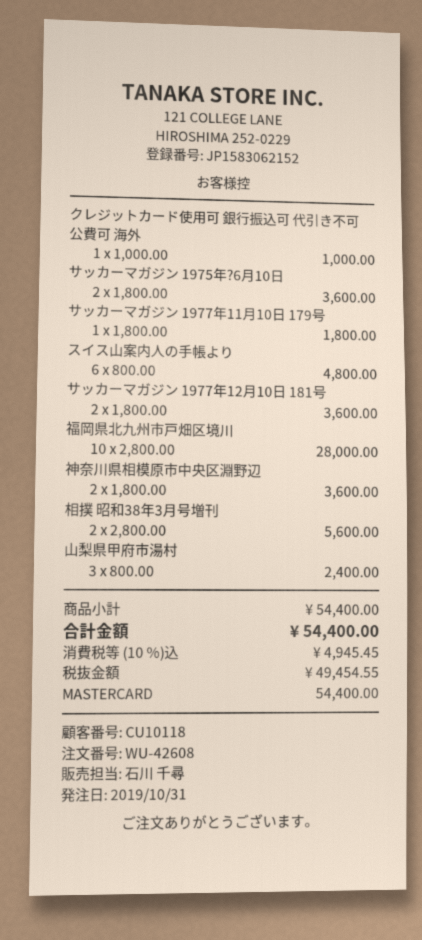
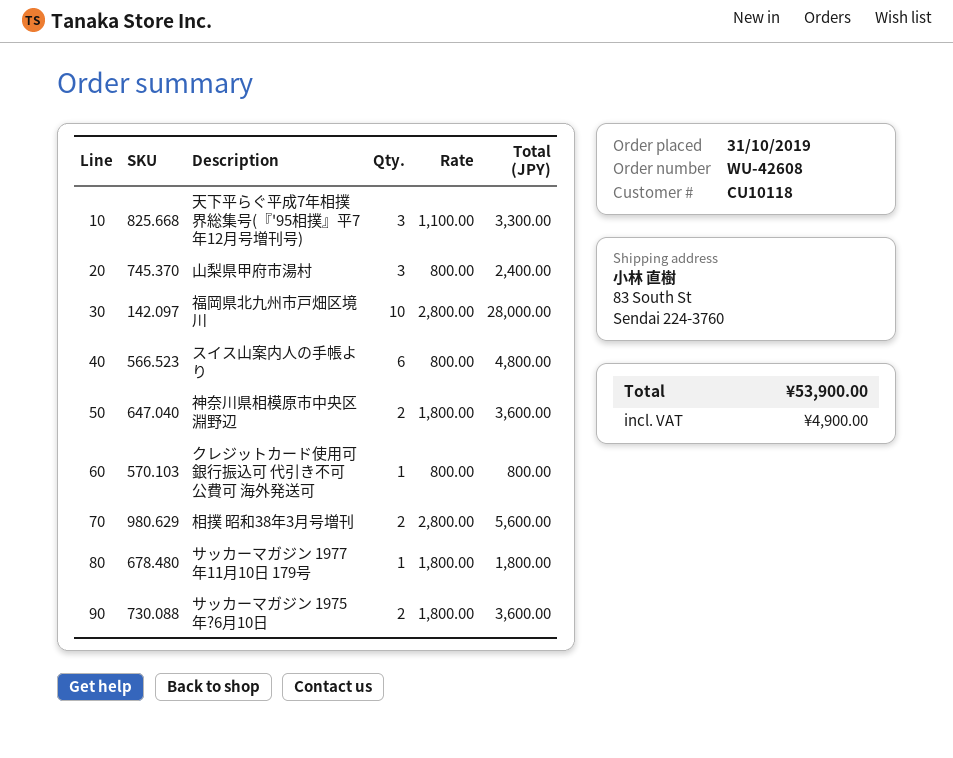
クレジットカード使用可 銀行振込可 代引き不可 公費可 海外: 1 x 1000.00 = 1000.00 -> 1 x 800.00 = 800.00
サッカーマガジン 1977年12月10日 181号: 2 x 1800.00 = 3600.00 -> none
天下平らぐ平成7年相撲界総集号(『'95相撲』平7年12月号増刊号): none -> 3 x 1100.00 = 3300.00
tax: 4945.45 -> 4900.00
total: 54400.00 -> 53900.00

